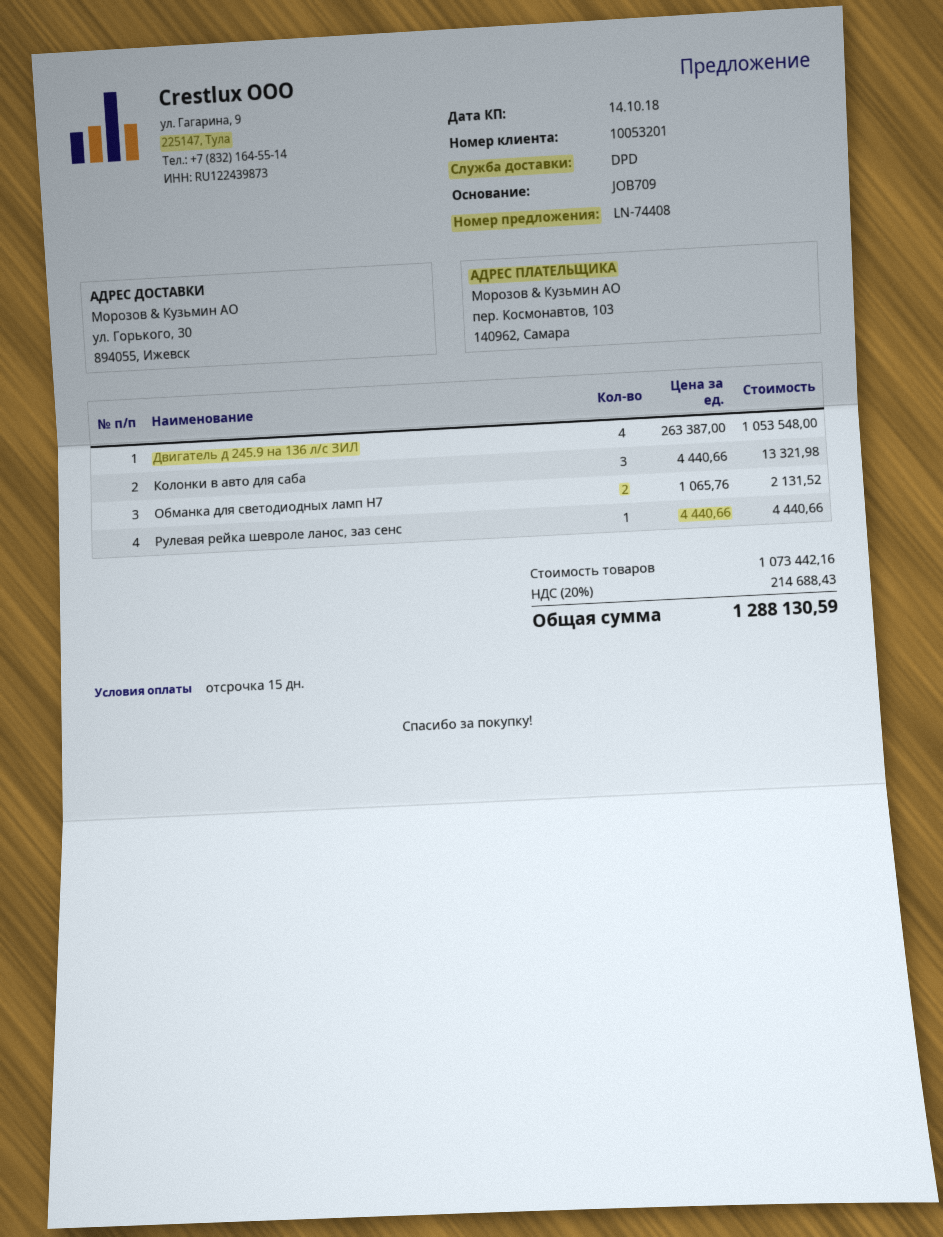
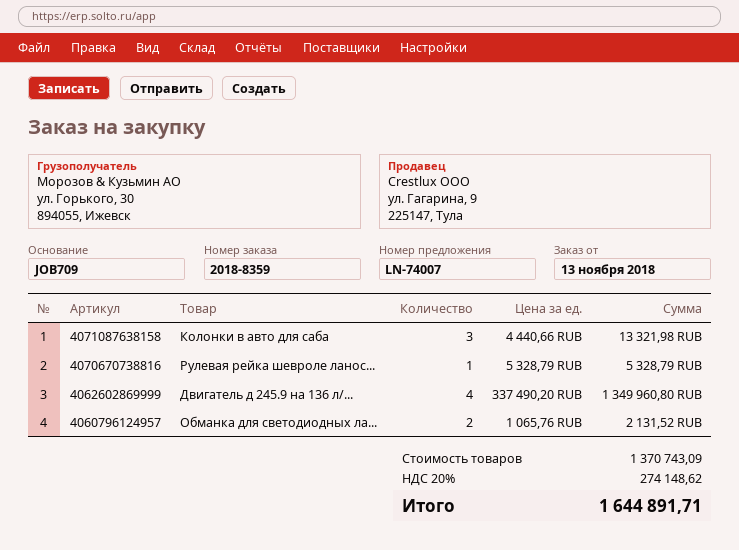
quote number: LN-74408 -> LN-74007
Двигатель д 245.9 на 136 л/с ЗИЛ: 4 x 263387.00 = 1053548.00 -> 4 x 337490.20 = 1349960.80
Рулевая рейка шевроле ланос, заз сенс: 1 x 4440.66 = 4440.66 -> 1 x 5328.79 = 5328.79
subtotal: 1073442.16 -> 1370743.09
tax: 20% = 214688.43 -> 20% = 274148.62
total: 1288130.59 -> 1644891.71

